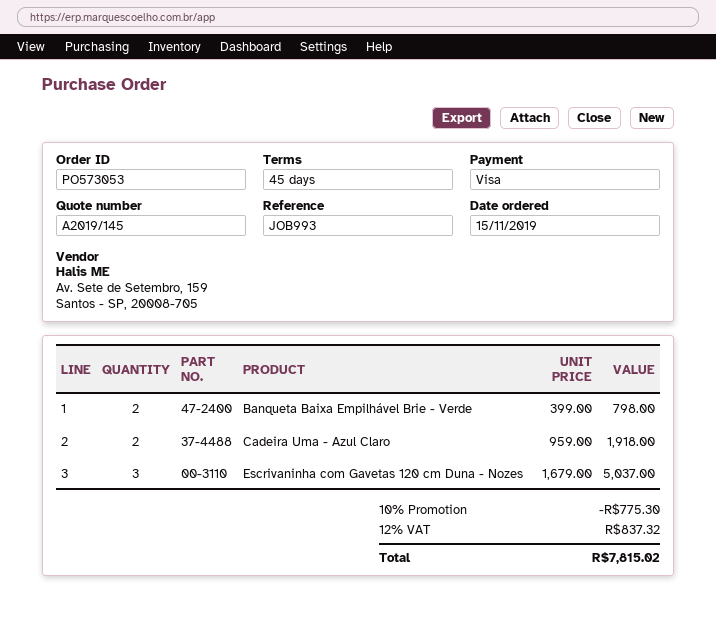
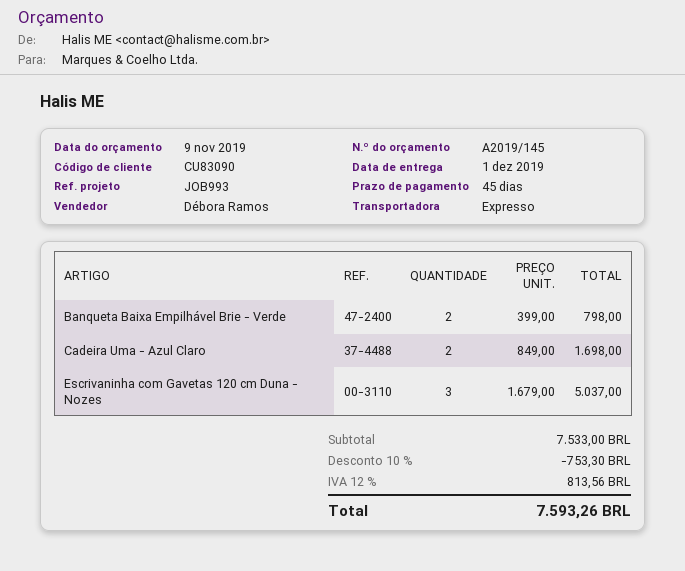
Cadeira Uma - Azul Claro: 2 x 959.00 = 1918.00 -> 2 x 849.00 = 1698.00
discount: 10% = 775.30 -> 10% = 753.30
tax: 12% = 837.32 -> 12% = 813.56
total: 7815.02 -> 7593.26

